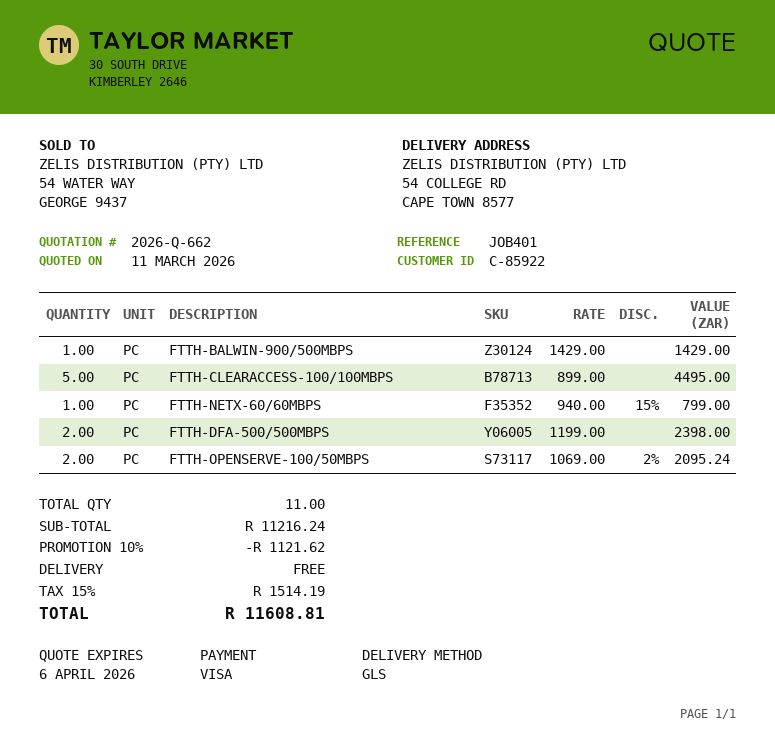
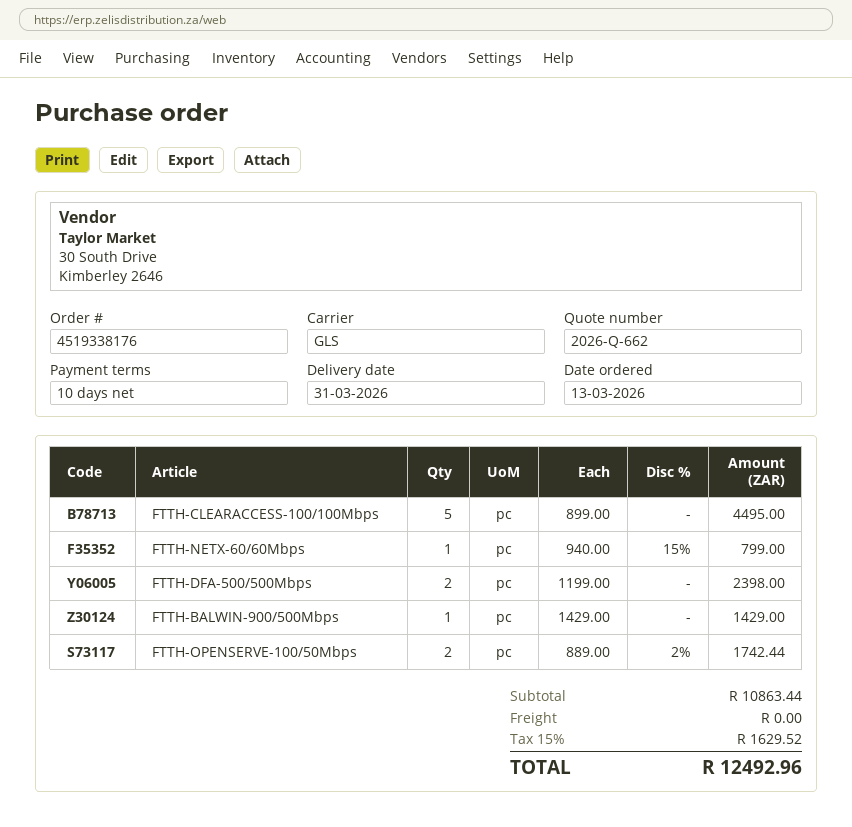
FTTH-OPENSERVE-100/50MBPS: 2 x 1069.00 - 2% = 2095.24 -> 2 x 889.00 - 2% = 1742.44
subtotal: 11216.24 -> 10863.44
discount: 10% = 1121.62 -> none
tax: 15% = 1514.19 -> 15% = 1629.52
total: 11608.81 -> 12492.96

